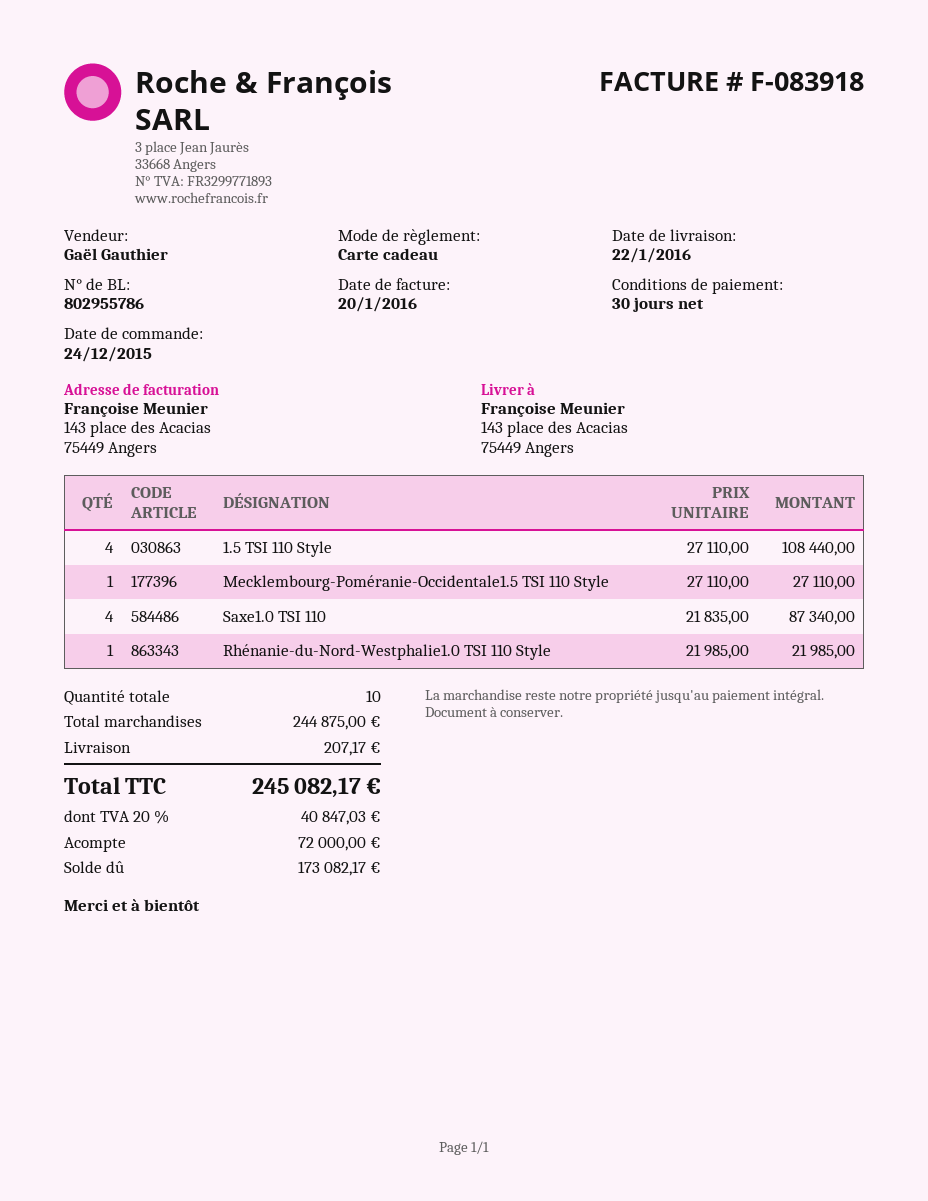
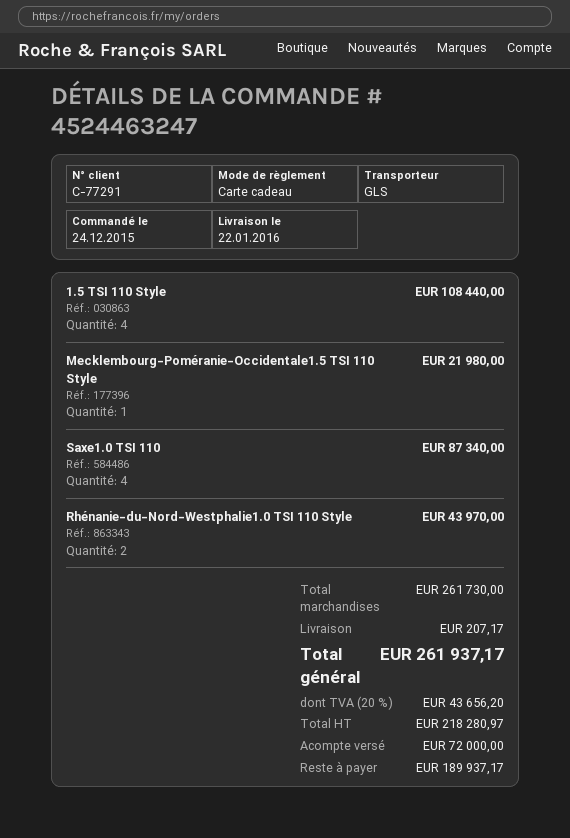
Mecklembourg-Poméranie-Occidentale1.5 TSI 110 Style: 1 for 27110.00 -> 1 for 21980.00
Rhénanie-du-Nord-Westphalie1.0 TSI 110 Style: 1 for 21985.00 -> 2 for 43970.00
subtotal: 244875.00 -> 261730.00
tax: 20% = 40847.03 -> 20% = 43656.20
total: 245082.17 -> 261937.17
balance: 173082.17 -> 189937.17

